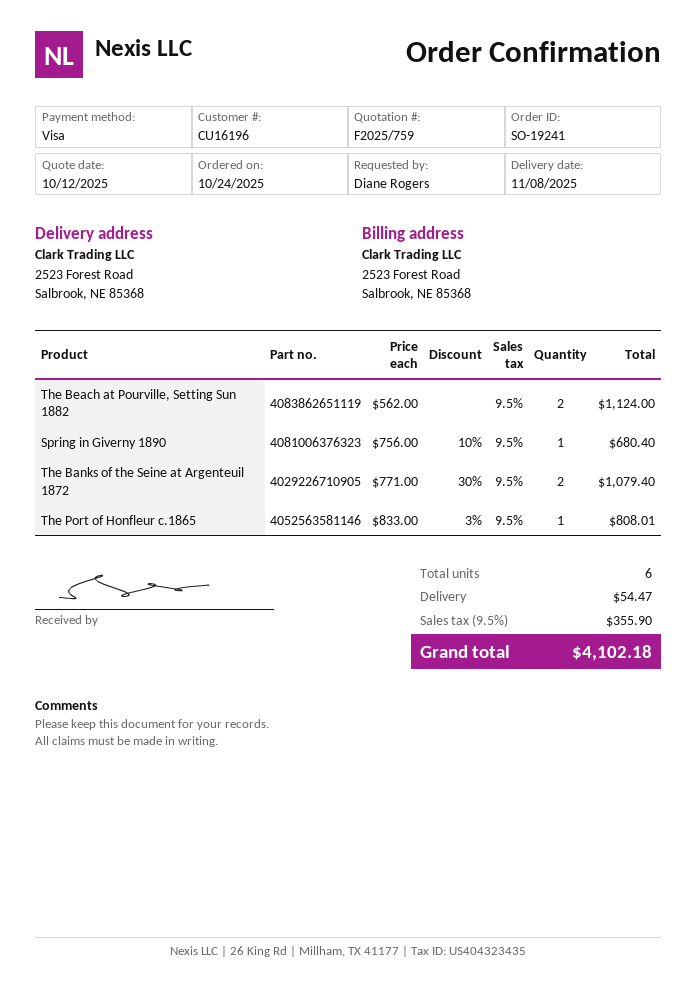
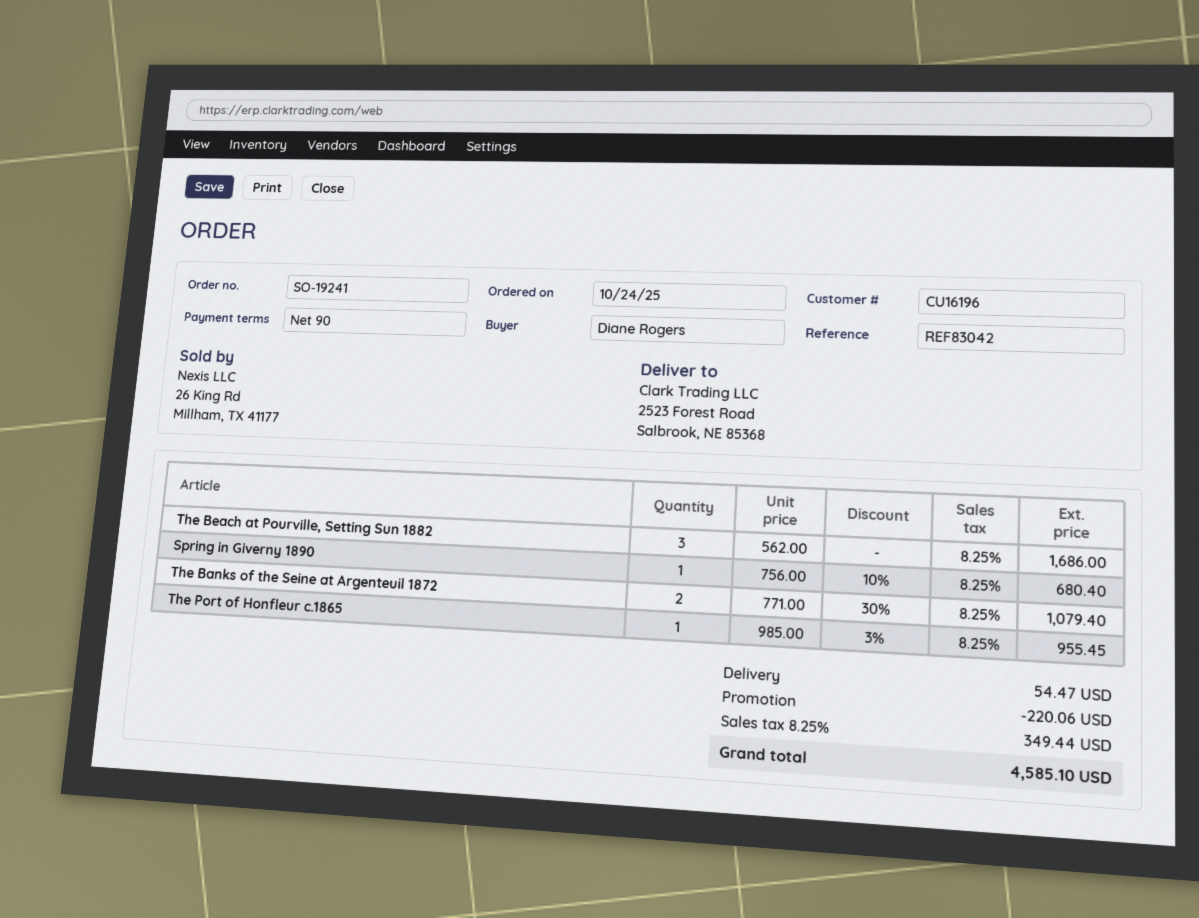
The Beach at Pourville, Setting Sun 1882: 2 x 562.00 = 1124.00 -> 3 x 562.00 = 1686.00
The Port of Honfleur c.1865: 1 x 833.00 - 3% = 808.01 -> 1 x 985.00 - 3% = 955.45
discount: none -> 220.06
tax: 9.5% = 355.90 -> 8.25% = 349.44
total: 4102.18 -> 4585.10

